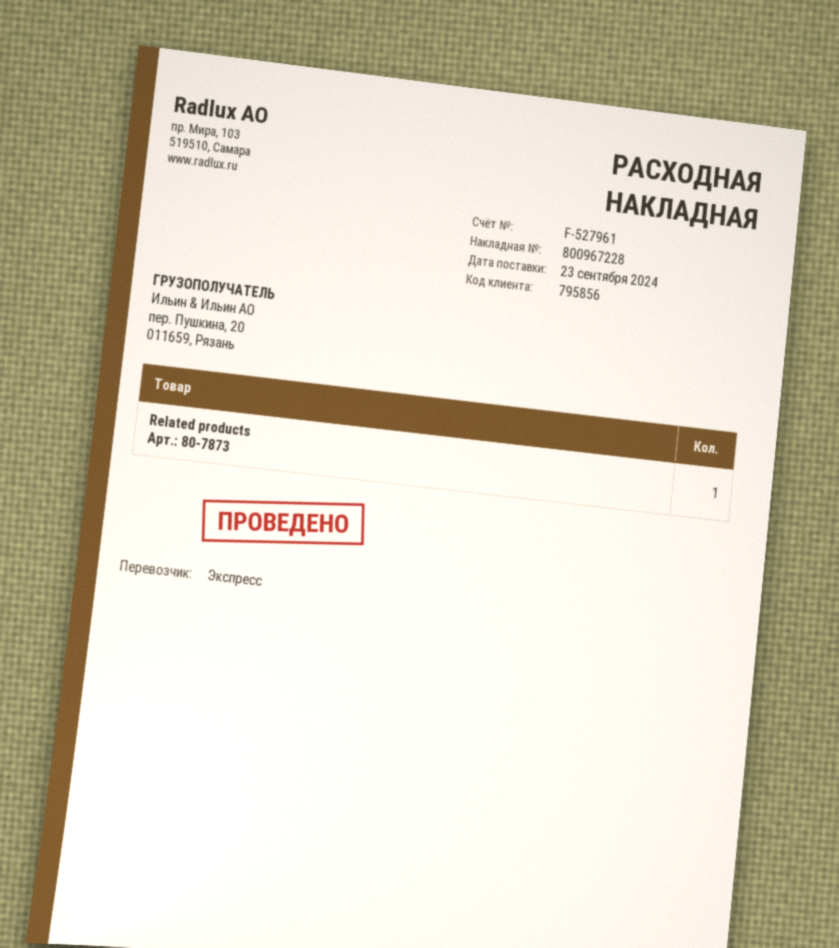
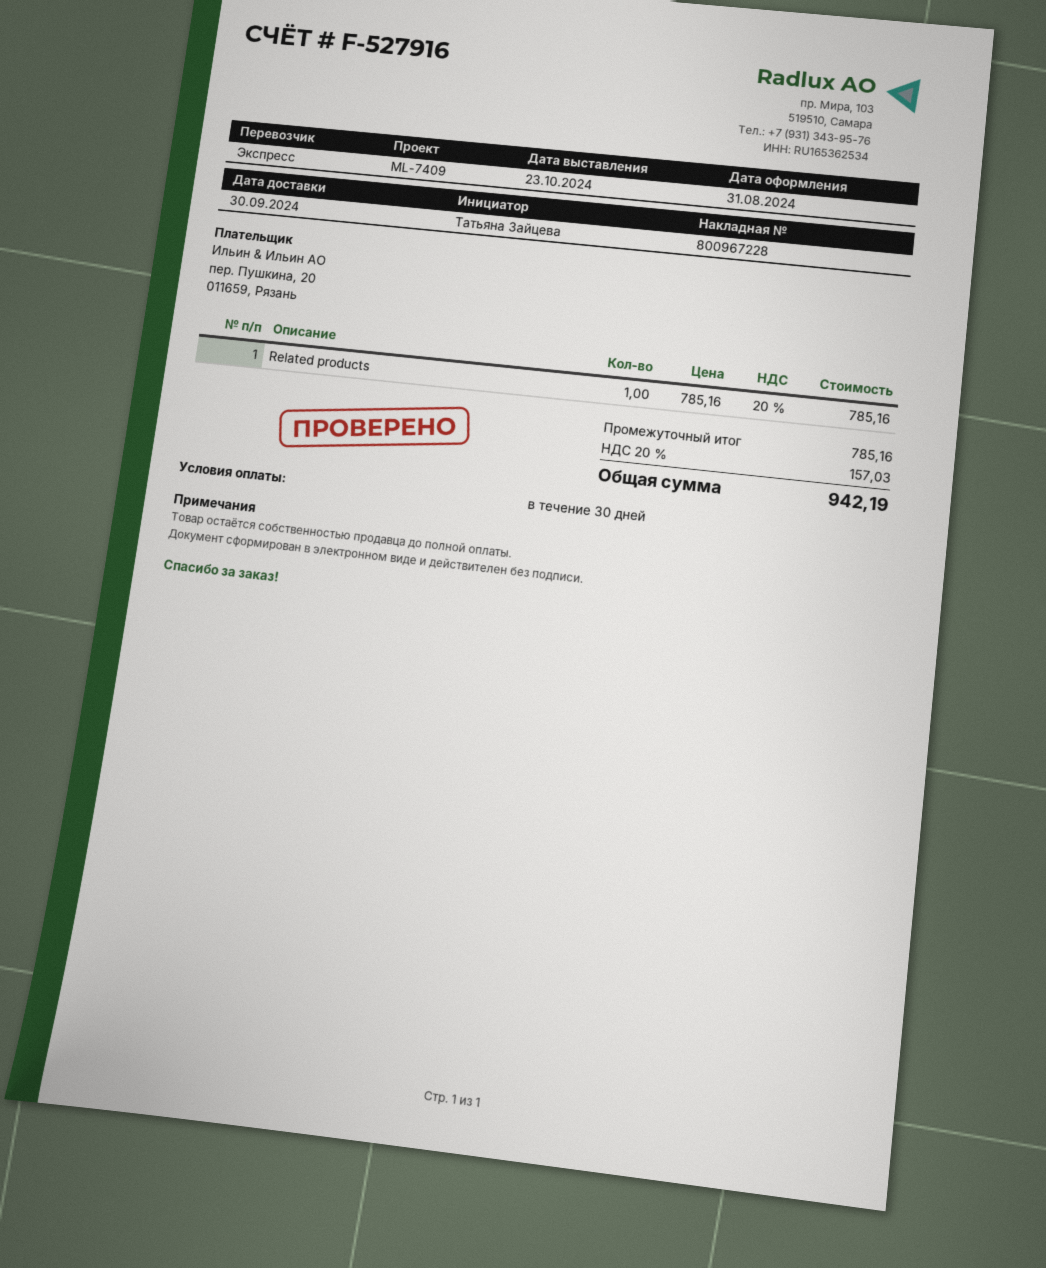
delivery date: 2024-09-23 -> 2024-09-30
invoice number: F-527961 -> F-527916

